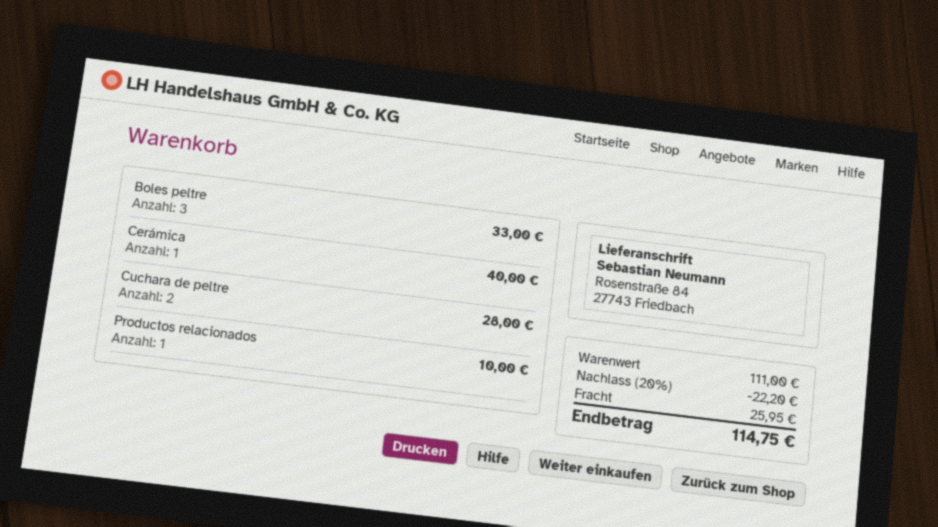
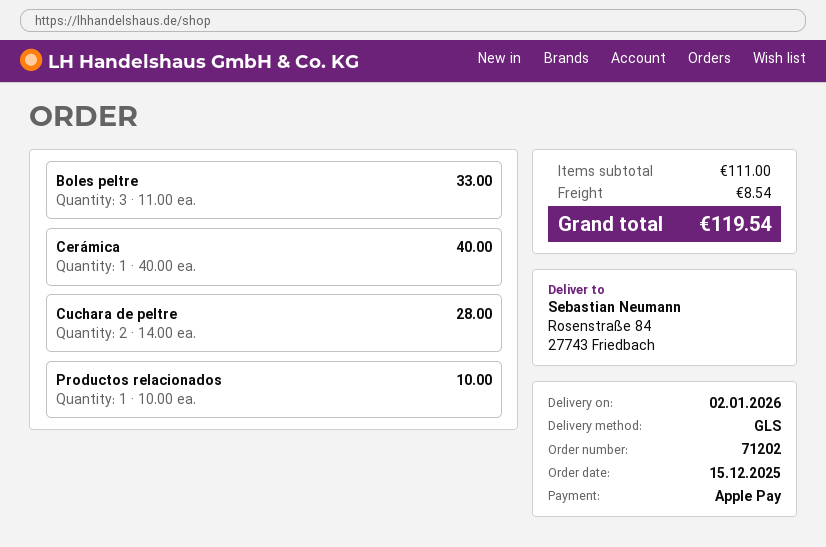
discount: 20% = 22.20 -> none
shipping: 25.95 -> 8.54
total: 114.75 -> 119.54

